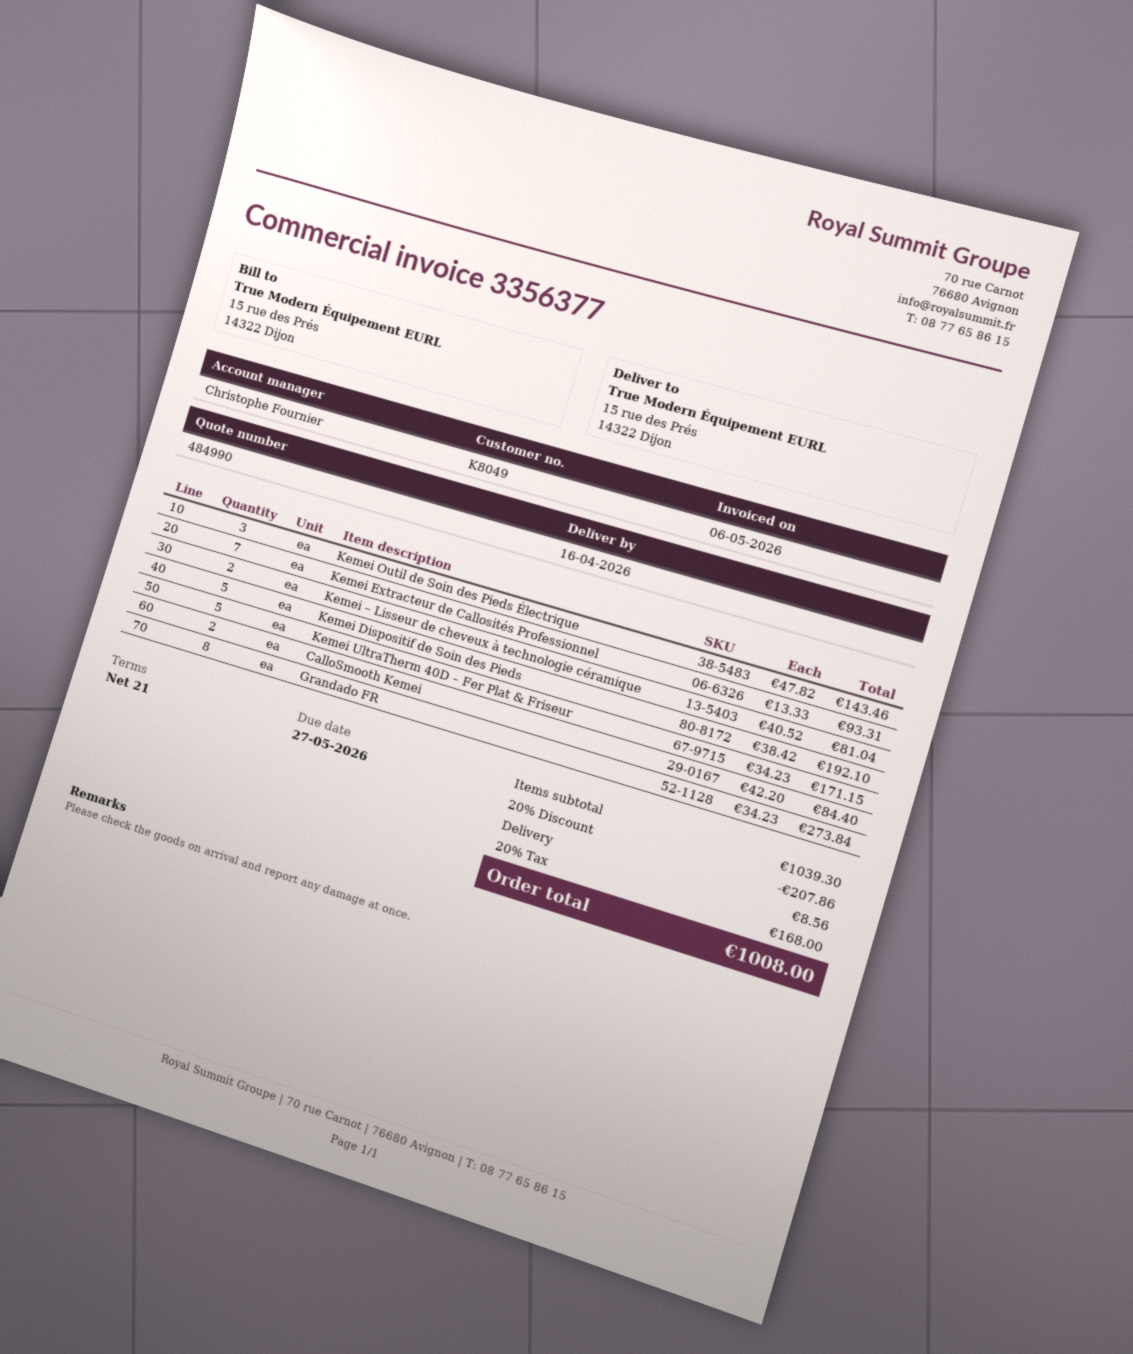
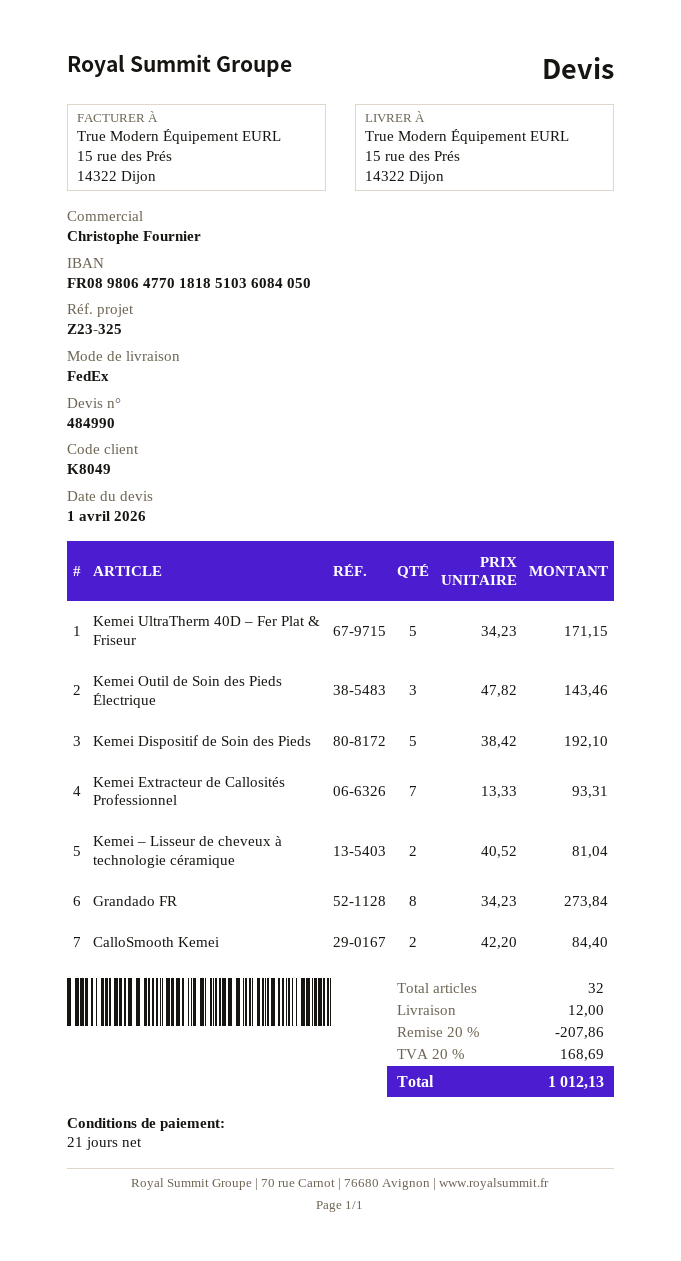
shipping: 8.56 -> 12.00
tax: 20% = 168.00 -> 20% = 168.69
total: 1008.00 -> 1012.13

